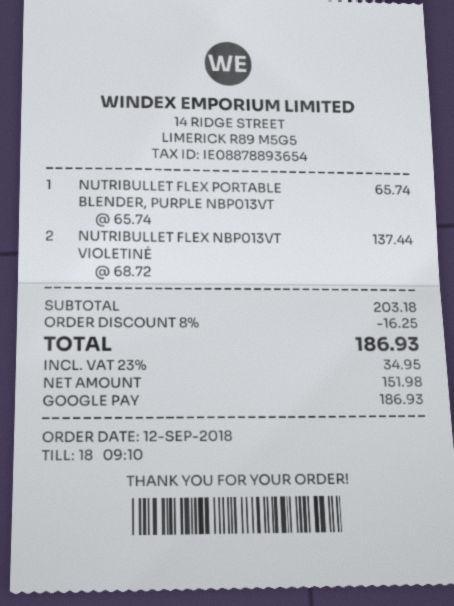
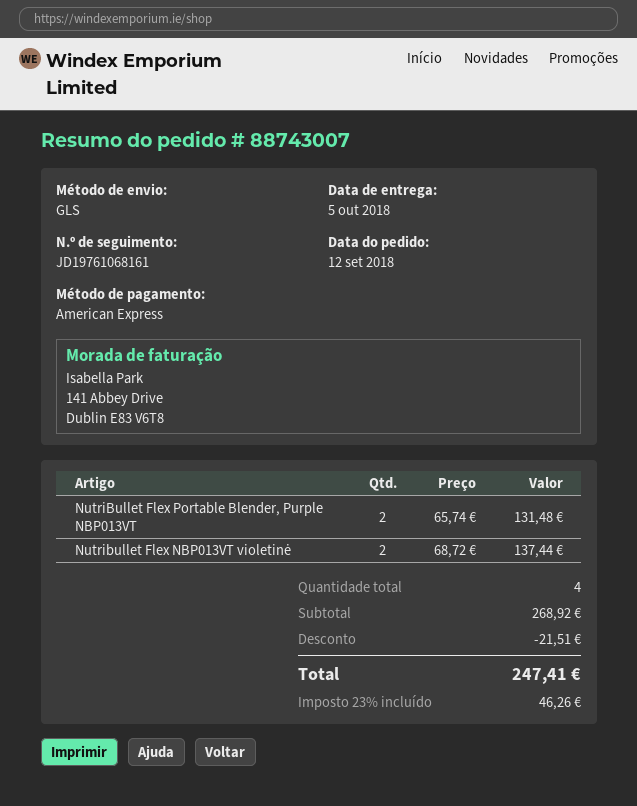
payment method: Google Pay -> American Express
NUTRIBULLET FLEX PORTABLE BLENDER, PURPLE NBP013VT: 1 x 65.74 = 65.74 -> 2 x 65.74 = 131.48
subtotal: 203.18 -> 268.92
discount: 16.25 -> 21.51
tax: 23% = 34.95 -> 23% = 46.26
total: 186.93 -> 247.41

